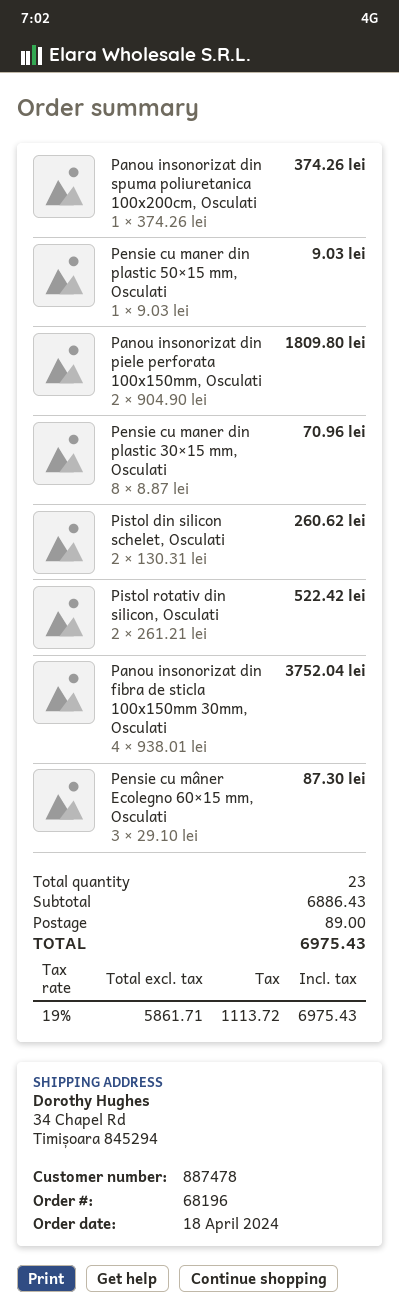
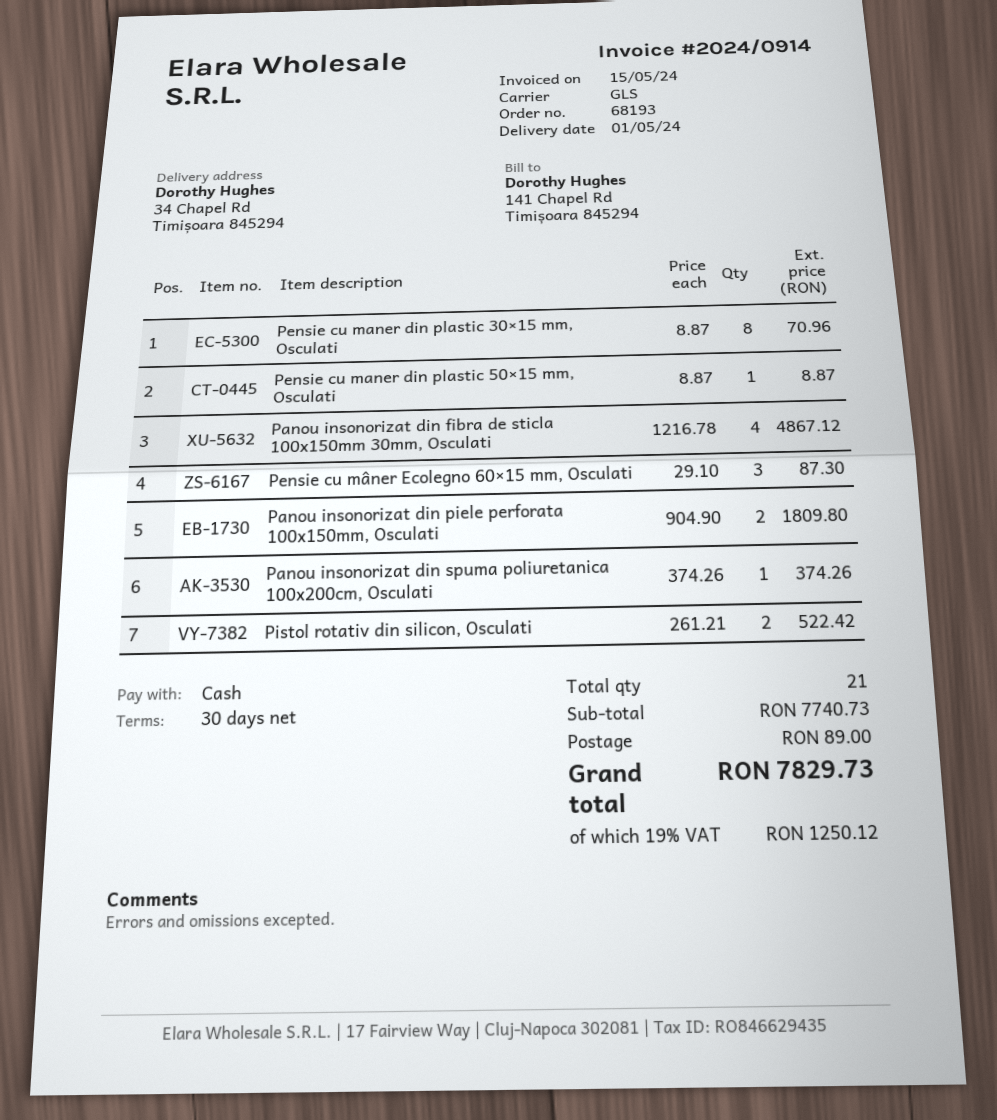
order number: 68196 -> 68193
Pensie cu maner din plastic 50×15 mm, Osculati: 1 x 9.03 = 9.03 -> 1 x 8.87 = 8.87
Pistol din silicon schelet, Osculati: 2 x 130.31 = 260.62 -> none
Panou insonorizat din fibra de sticla 100x150mm 30mm, Osculati: 4 x 938.01 = 3752.04 -> 4 x 1216.78 = 4867.12
total quantity: 23 -> 21
subtotal: 6886.43 -> 7740.73
tax: 19% = 1113.72 -> 19% = 1250.12
total: 6975.43 -> 7829.73

